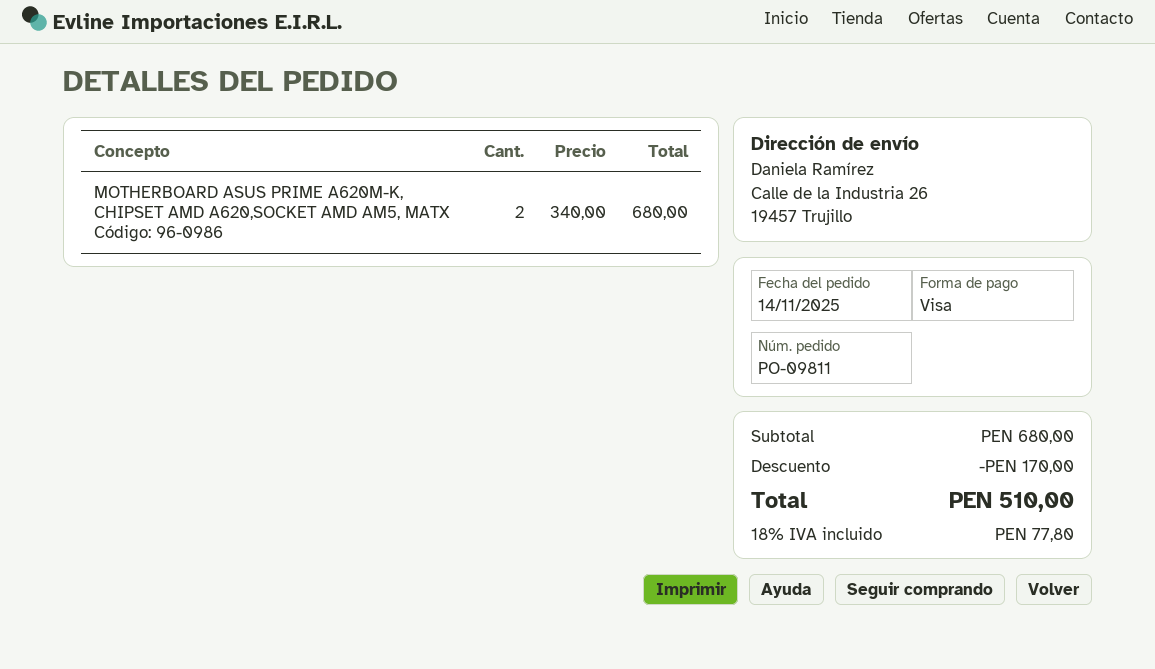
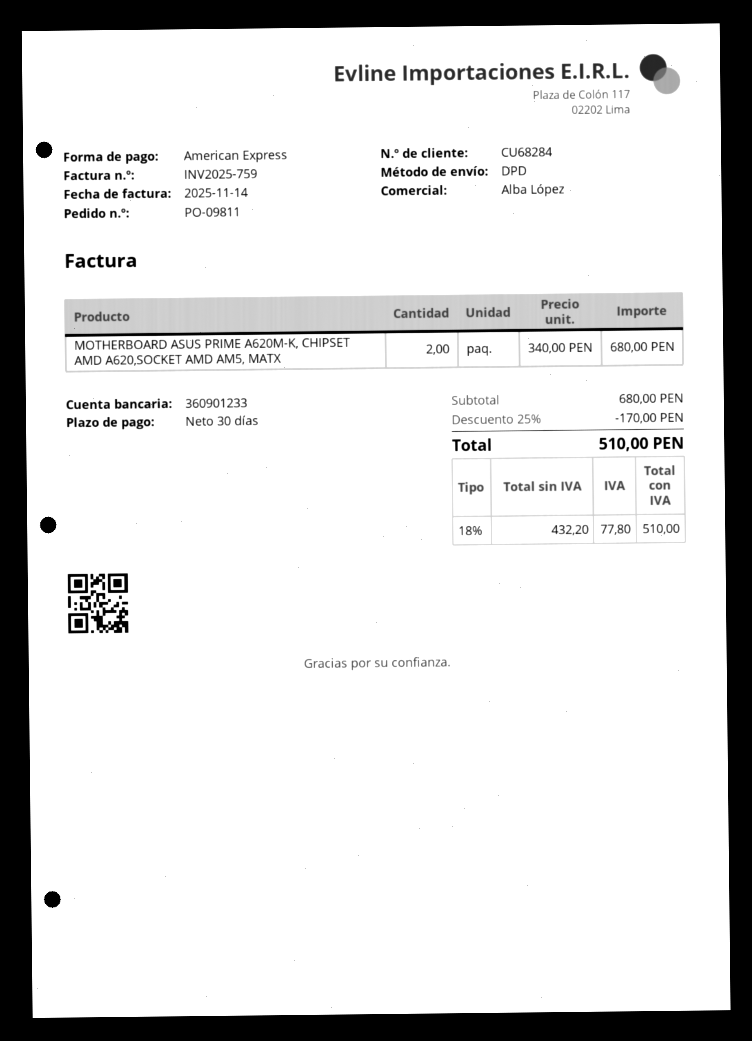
payment method: Visa -> American Express

